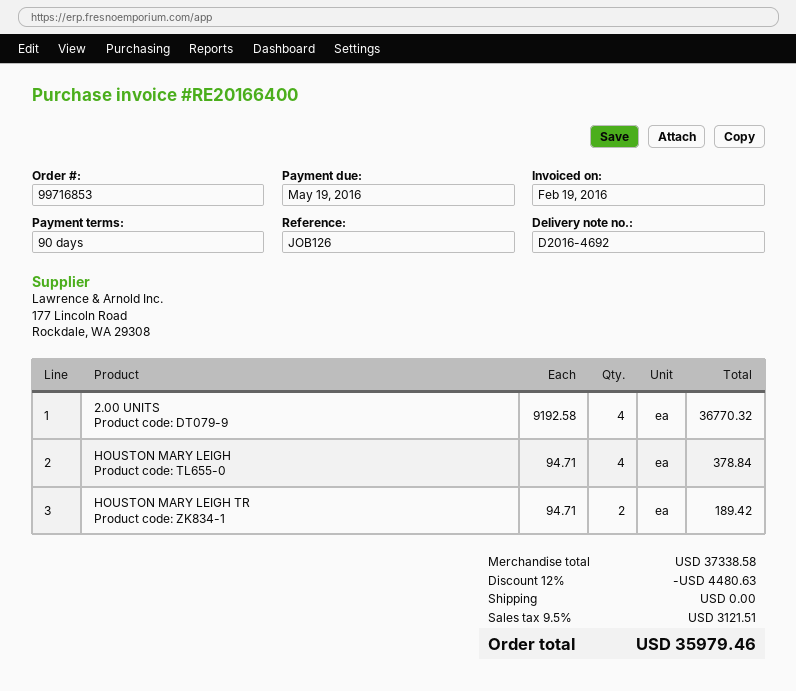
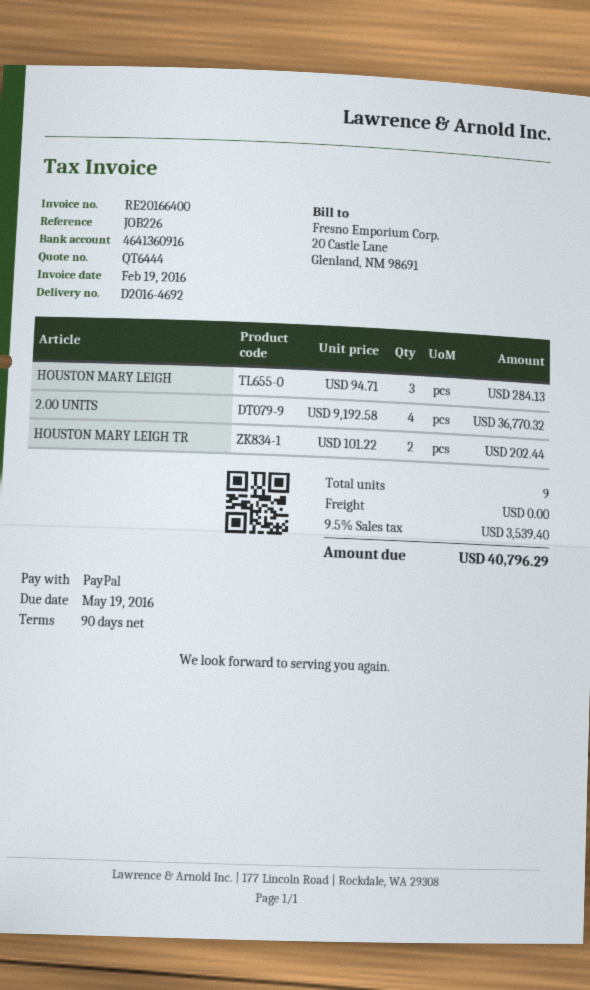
reference: JOB126 -> JOB226
HOUSTON MARY LEIGH: 4 x 94.71 = 378.84 -> 3 x 94.71 = 284.13
HOUSTON MARY LEIGH TR: 2 x 94.71 = 189.42 -> 2 x 101.22 = 202.44
discount: 12% = 4480.63 -> none
tax: 9.5% = 3121.51 -> 9.5% = 3539.40
total: 35979.46 -> 40796.29

